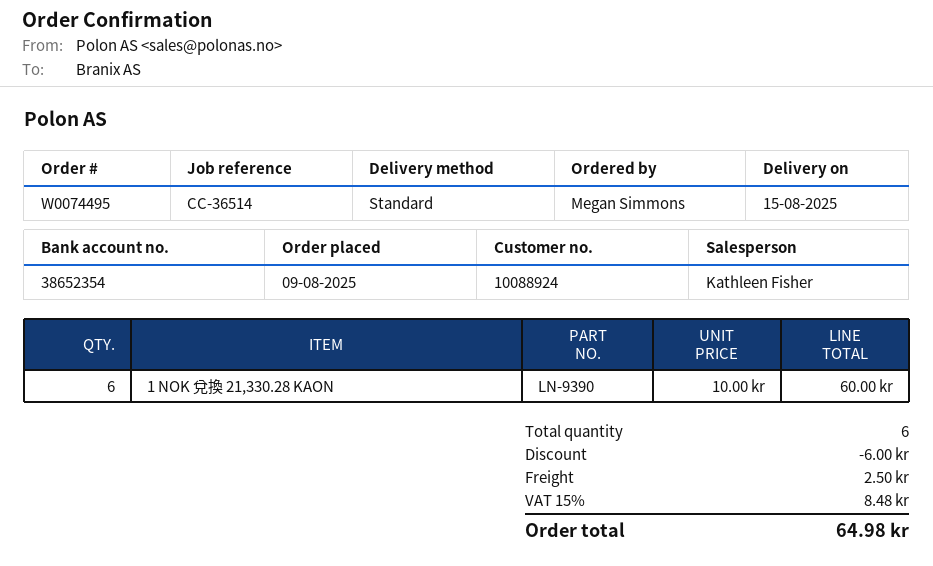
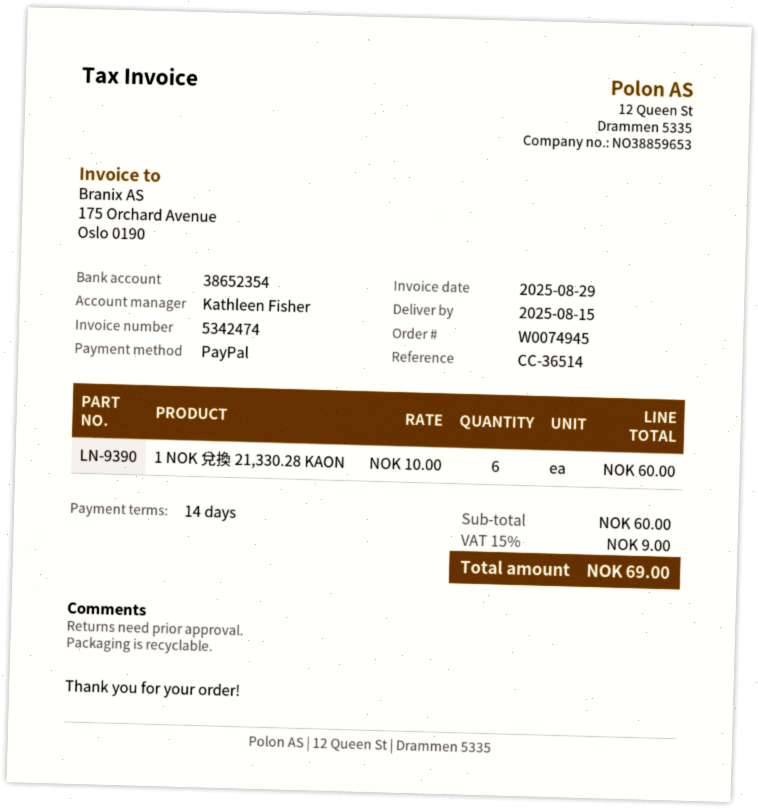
order number: W0074495 -> W0074945
discount: 6.00 -> none
shipping: 2.50 -> none
tax: 15% = 8.48 -> 15% = 9.00
total: 64.98 -> 69.00

